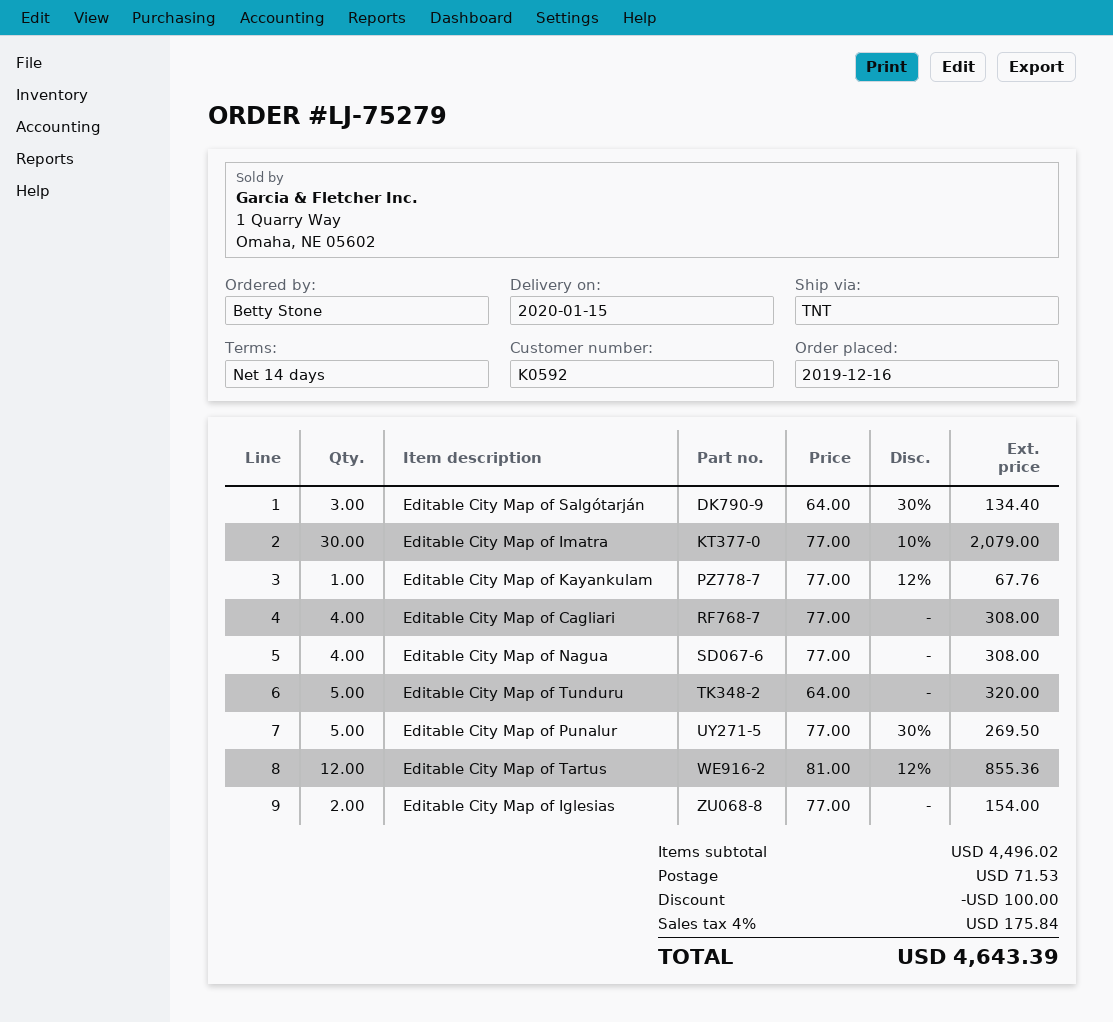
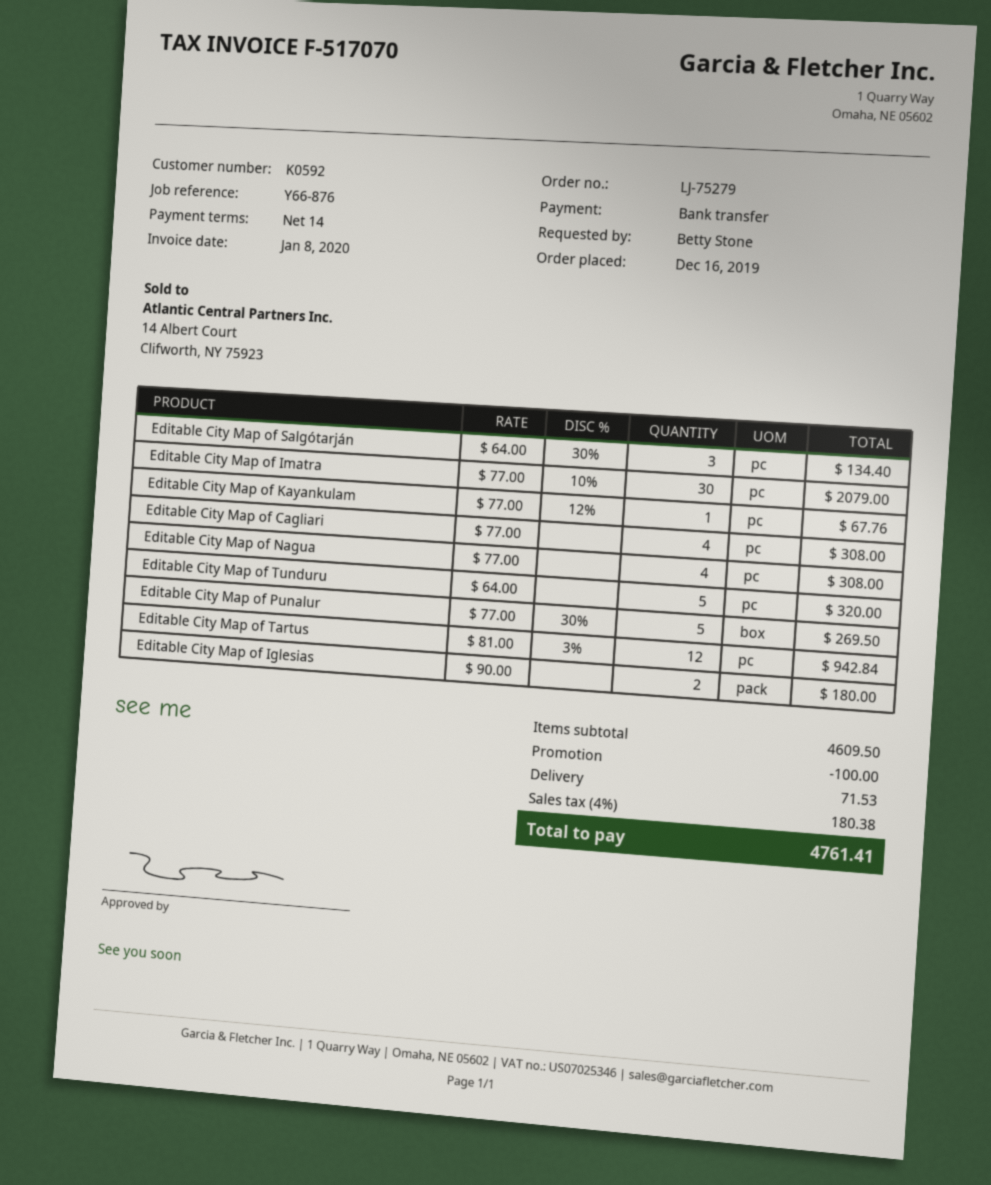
Editable City Map of Tartus: 12 x 81.00 - 12% = 855.36 -> 12 x 81.00 - 3% = 942.84
Editable City Map of Iglesias: 2 x 77.00 = 154.00 -> 2 x 90.00 = 180.00
subtotal: 4496.02 -> 4609.50
tax: 4% = 175.84 -> 4% = 180.38
total: 4643.39 -> 4761.41

